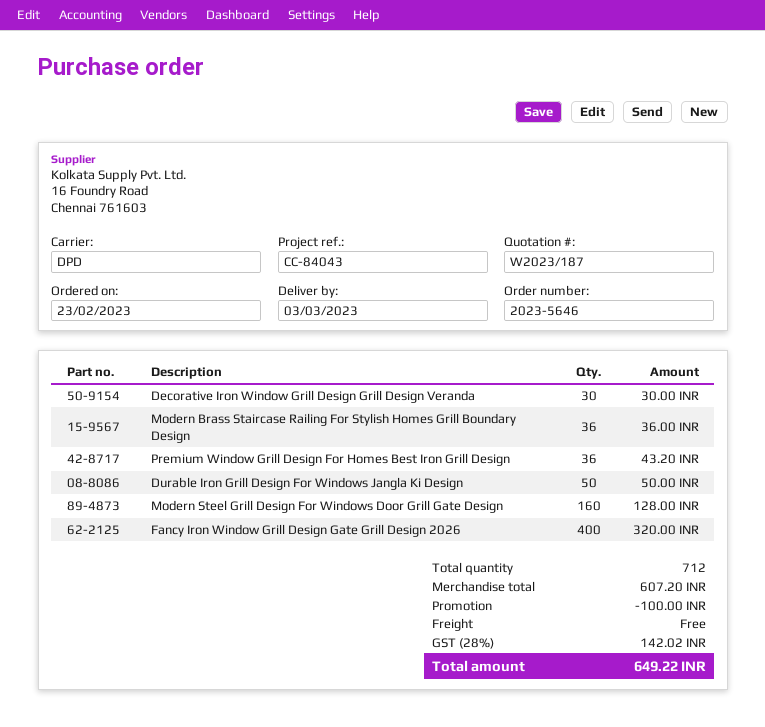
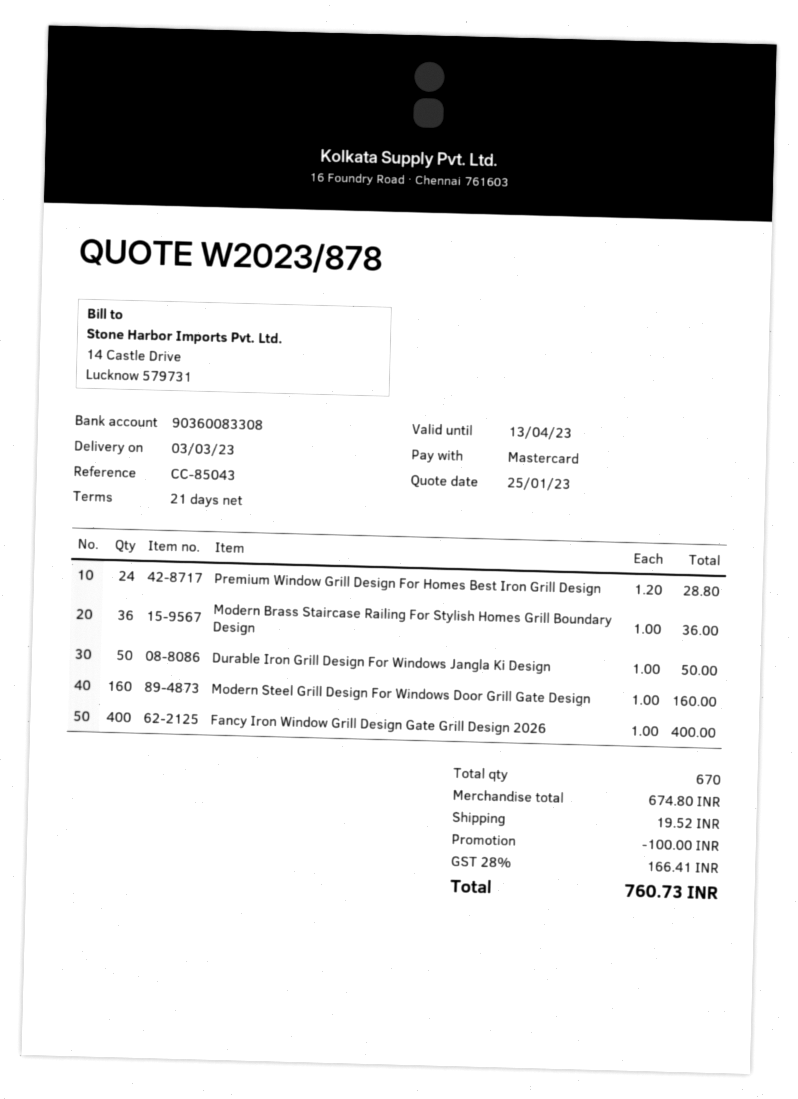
quote number: W2023/187 -> W2023/878
reference: CC-84043 -> CC-85043
Decorative Iron Window Grill Design Grill Design Veranda: 30 for 30.00 -> none
Premium Window Grill Design For Homes Best Iron Grill Design: 36 for 43.20 -> 24 for 28.80
Modern Steel Grill Design For Windows Door Grill Gate Design: 160 for 128.00 -> 160 for 160.00
Fancy Iron Window Grill Design Gate Grill Design 2026: 400 for 320.00 -> 400 for 400.00
total quantity: 712 -> 670
subtotal: 607.20 -> 674.80
shipping: 0.00 -> 19.52
tax: 28% = 142.02 -> 28% = 166.41
total: 649.22 -> 760.73

